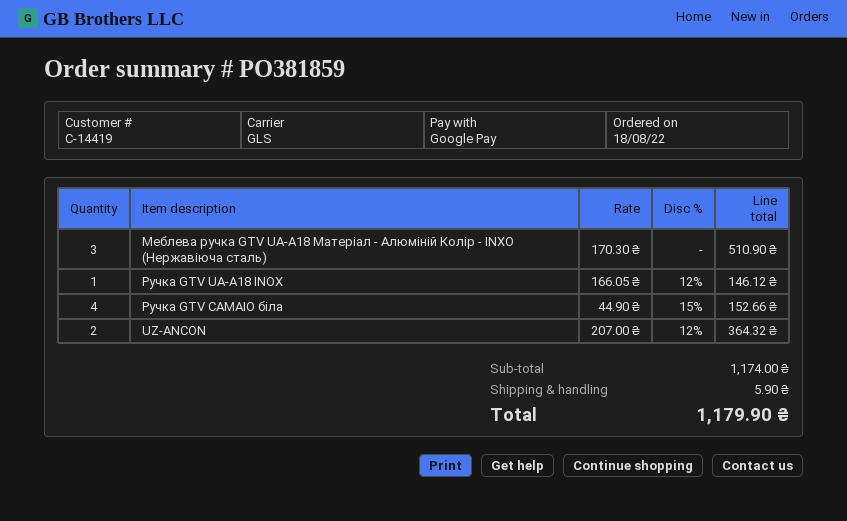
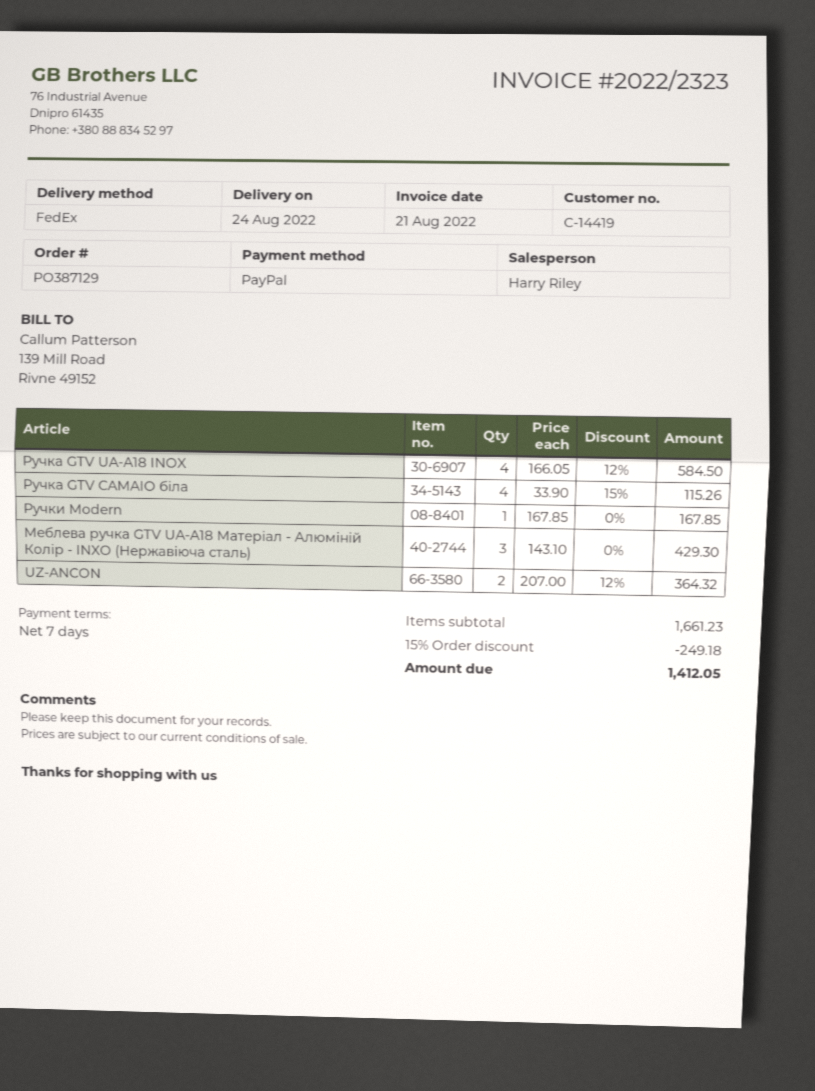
order number: PO381859 -> PO387129
payment method: Google Pay -> PayPal
shipping method: GLS -> FedEx
Меблева ручка GTV UA-A18 Матеріал - Алюміній Колір - INXO (Нержавіюча сталь): 3 x 170.30 = 510.90 -> 3 x 143.10 = 429.30
Ручка GTV UA-A18 INOX: 1 x 166.05 - 12% = 146.12 -> 4 x 166.05 - 12% = 584.50
Ручка GTV CAMAIO біла: 4 x 44.90 - 15% = 152.66 -> 4 x 33.90 - 15% = 115.26
Ручки Modern: none -> 1 x 167.85 = 167.85
subtotal: 1174.00 -> 1661.23
discount: none -> 15% = 249.18
shipping: 5.90 -> none
total: 1179.90 -> 1412.05

